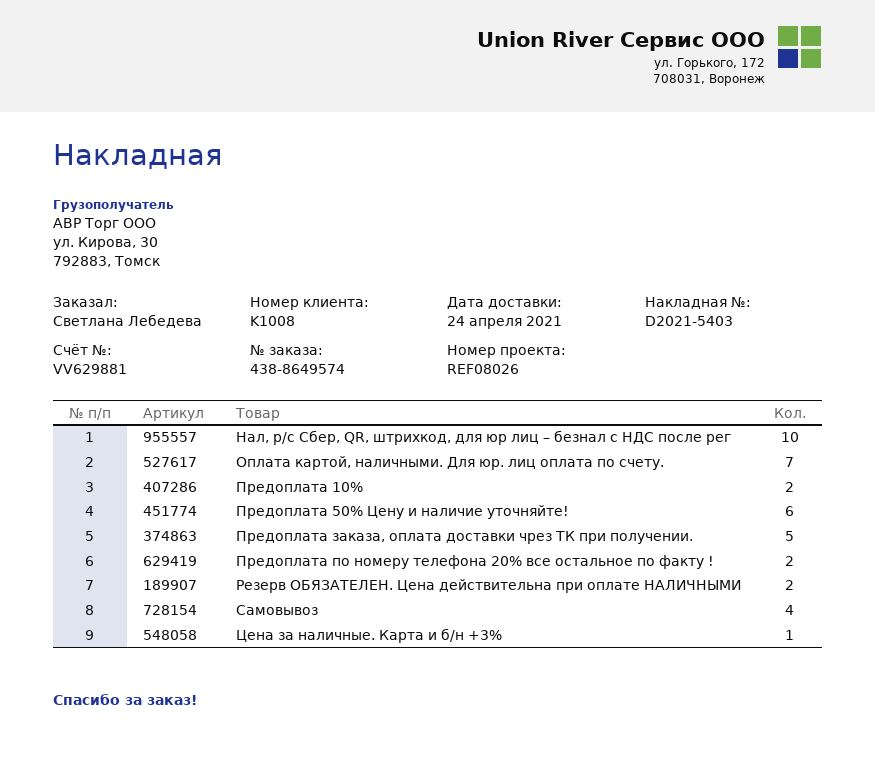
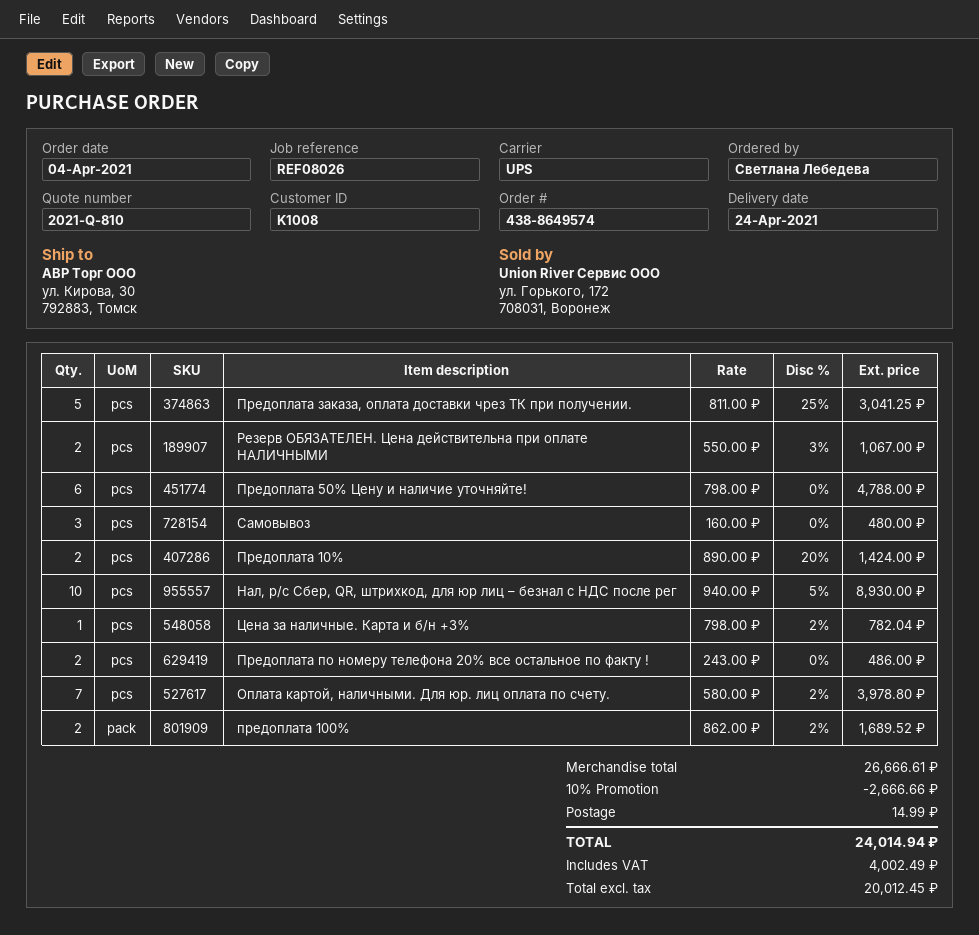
Самовывоз: 4 -> 3
предоплата 100%: none -> 2

